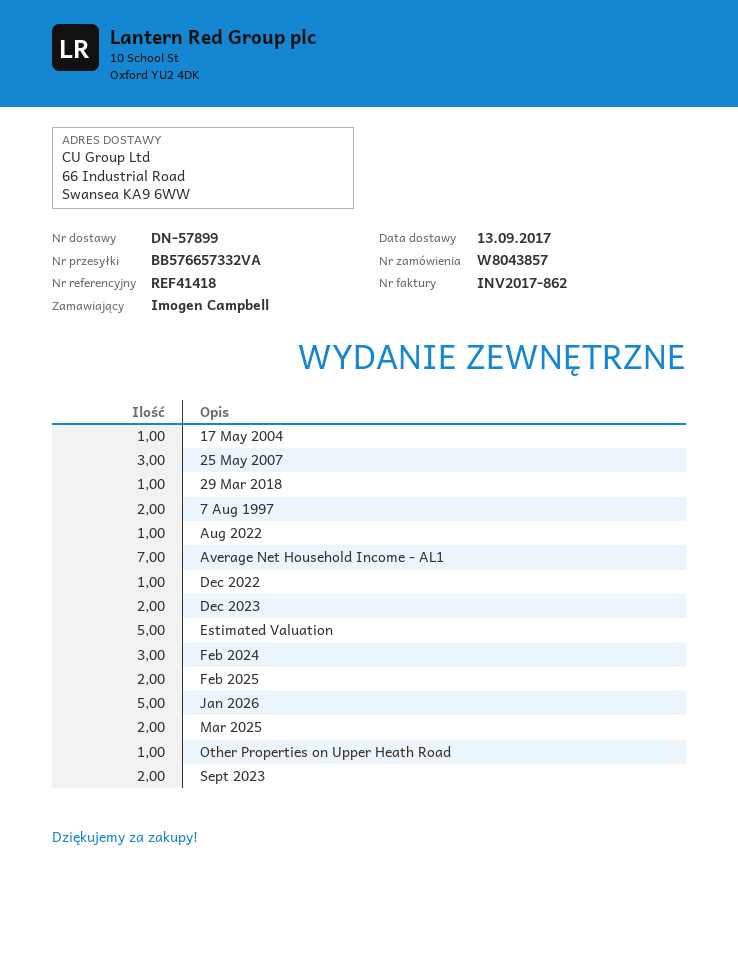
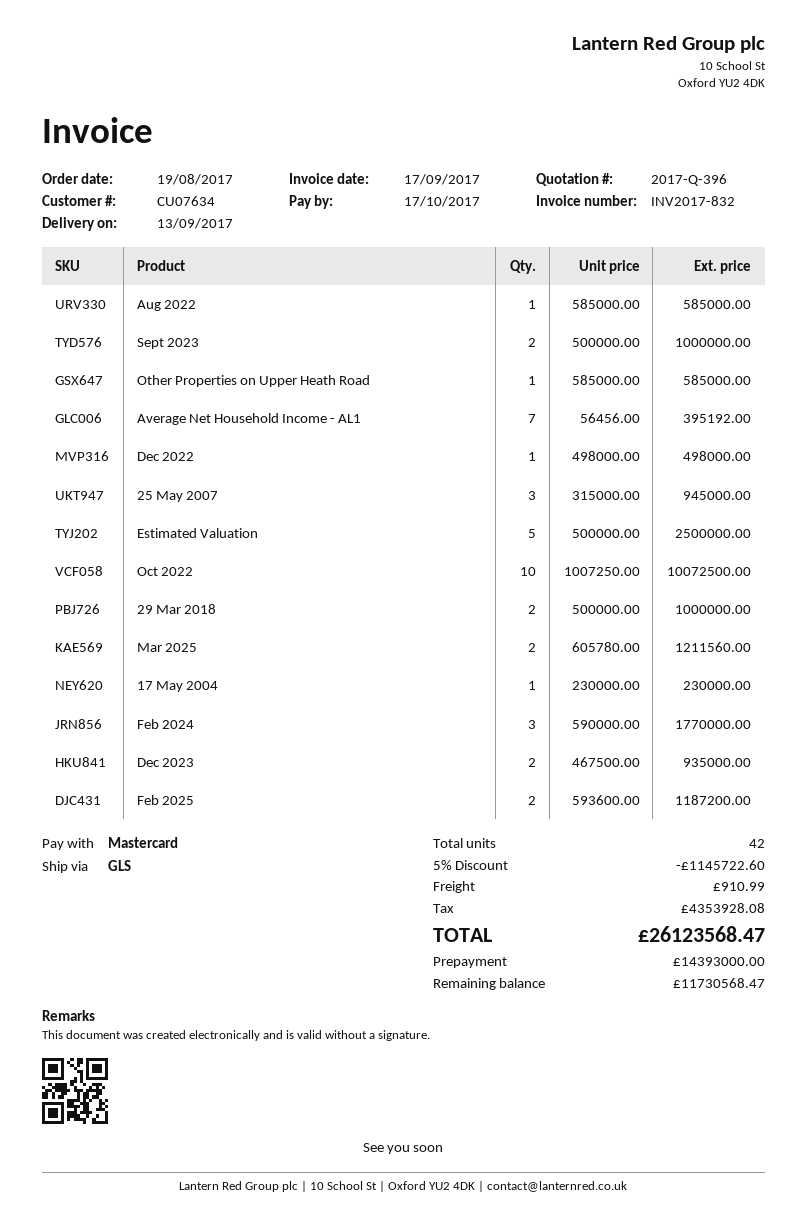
invoice number: INV2017-862 -> INV2017-832
29 Mar 2018: 1 -> 2
7 Aug 1997: 2 -> none
Jan 2026: 5 -> none
Oct 2022: none -> 10

